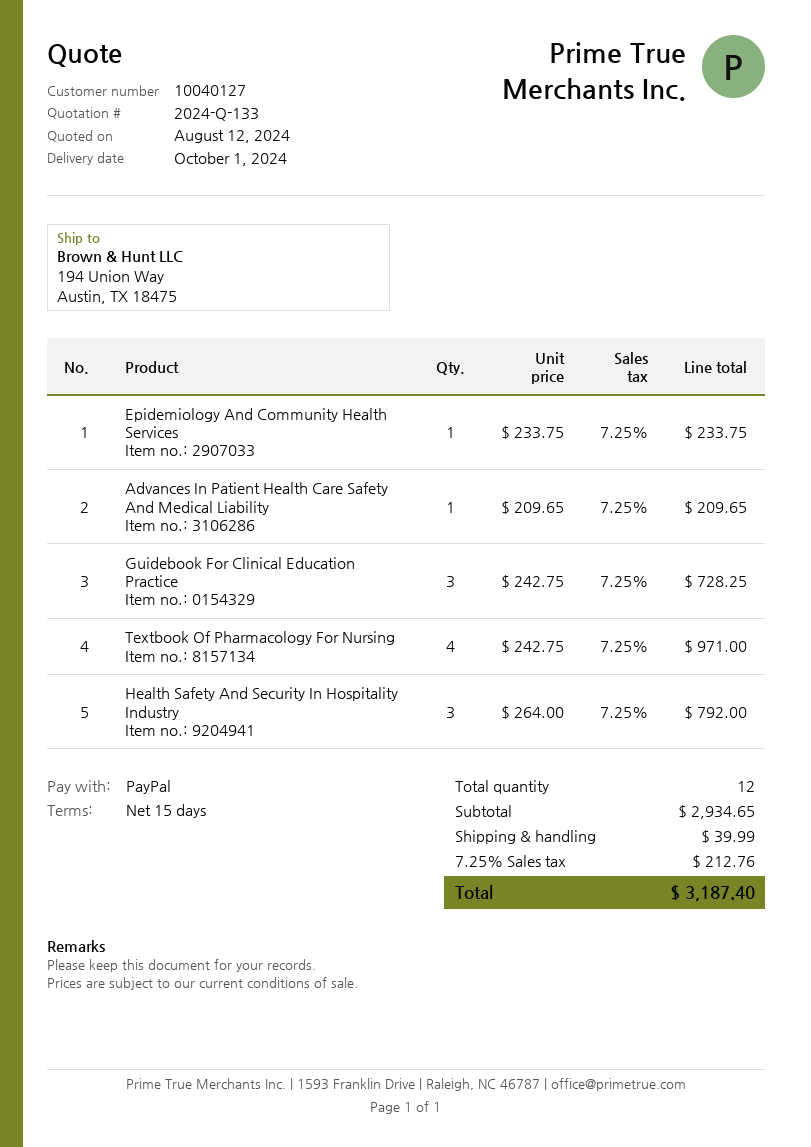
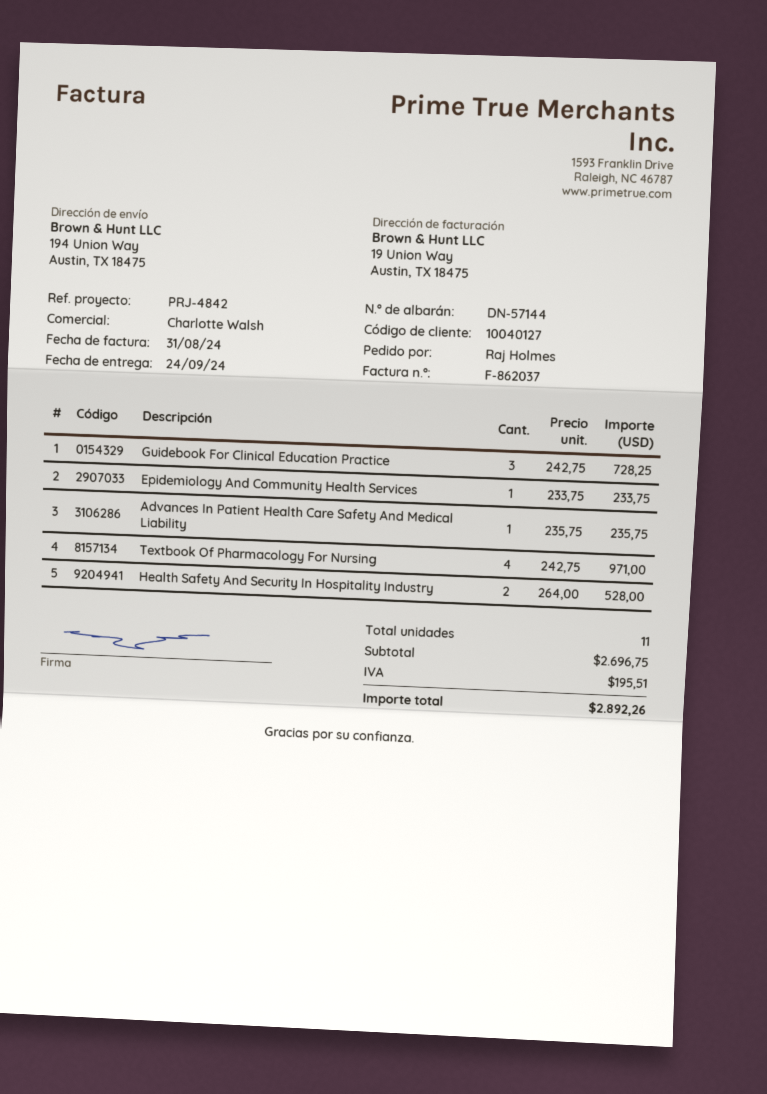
delivery date: 2024-10-01 -> 2024-09-24
Advances In Patient Health Care Safety And Medical Liability: 1 x 209.65 = 209.65 -> 1 x 235.75 = 235.75
Health Safety And Security In Hospitality Industry: 3 x 264.00 = 792.00 -> 2 x 264.00 = 528.00
total quantity: 12 -> 11
subtotal: 2934.65 -> 2696.75
shipping: 39.99 -> none
tax: 212.76 -> 195.51
total: 3187.40 -> 2892.26

